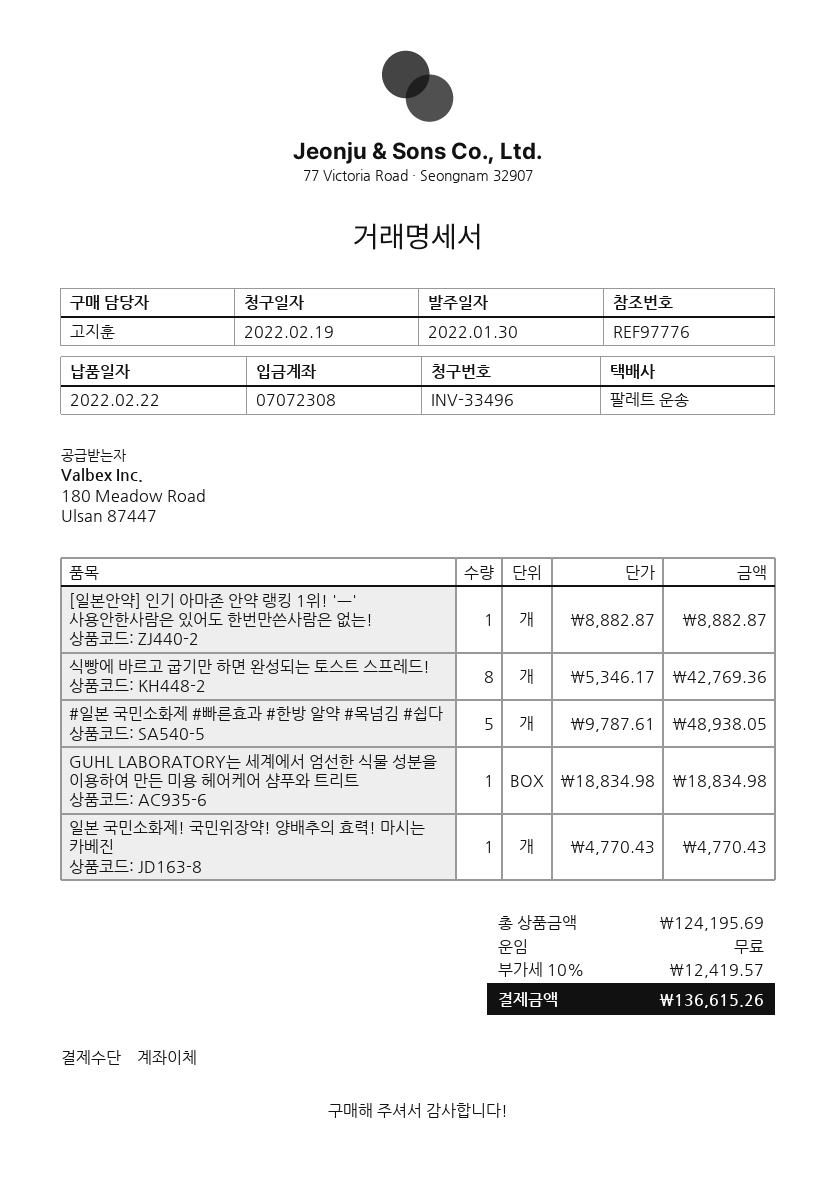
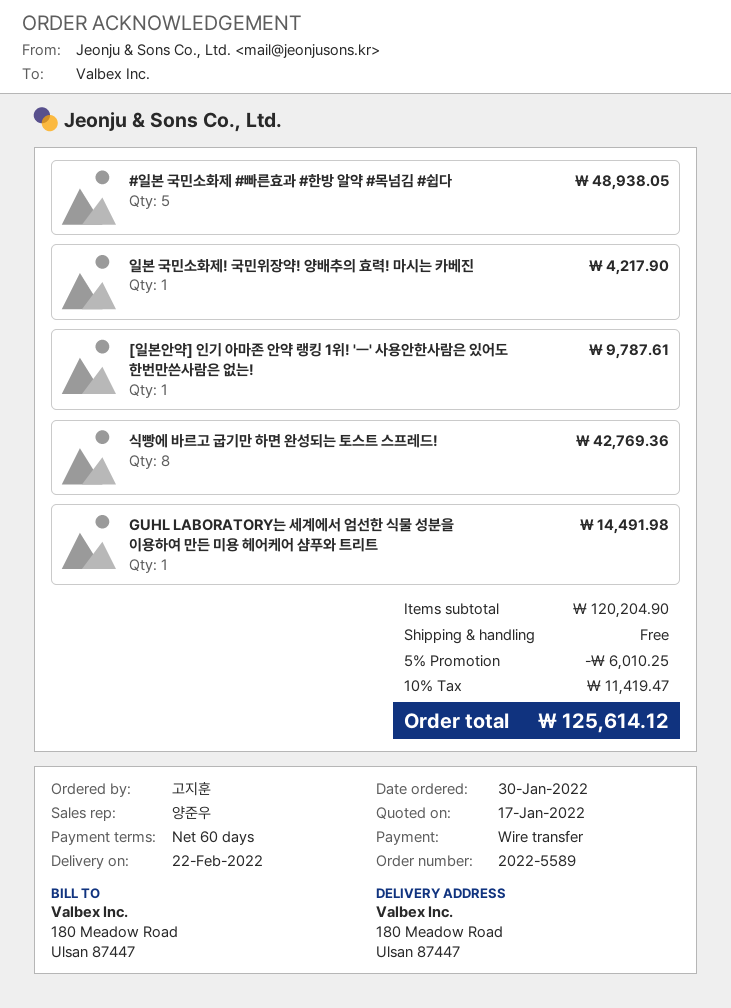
[일본안약] 인기 아마존 안약 랭킹 1위! 'ㅡ' 사용안한사람은 있어도 한번만쓴사람은 없는!: 1 for 8882.87 -> 1 for 9787.61
GUHL LABORATORY는 세계에서 엄선한 식물 성분을 이용하여 만든 미용 헤어케어 샴푸와 트리트: 1 for 18834.98 -> 1 for 14491.98
일본 국민소화제! 국민위장약! 양배추의 효력! 마시는 카베진: 1 for 4770.43 -> 1 for 4217.90
subtotal: 124195.69 -> 120204.90
discount: none -> 5% = 6010.25
tax: 10% = 12419.57 -> 10% = 11419.47
total: 136615.26 -> 125614.12

